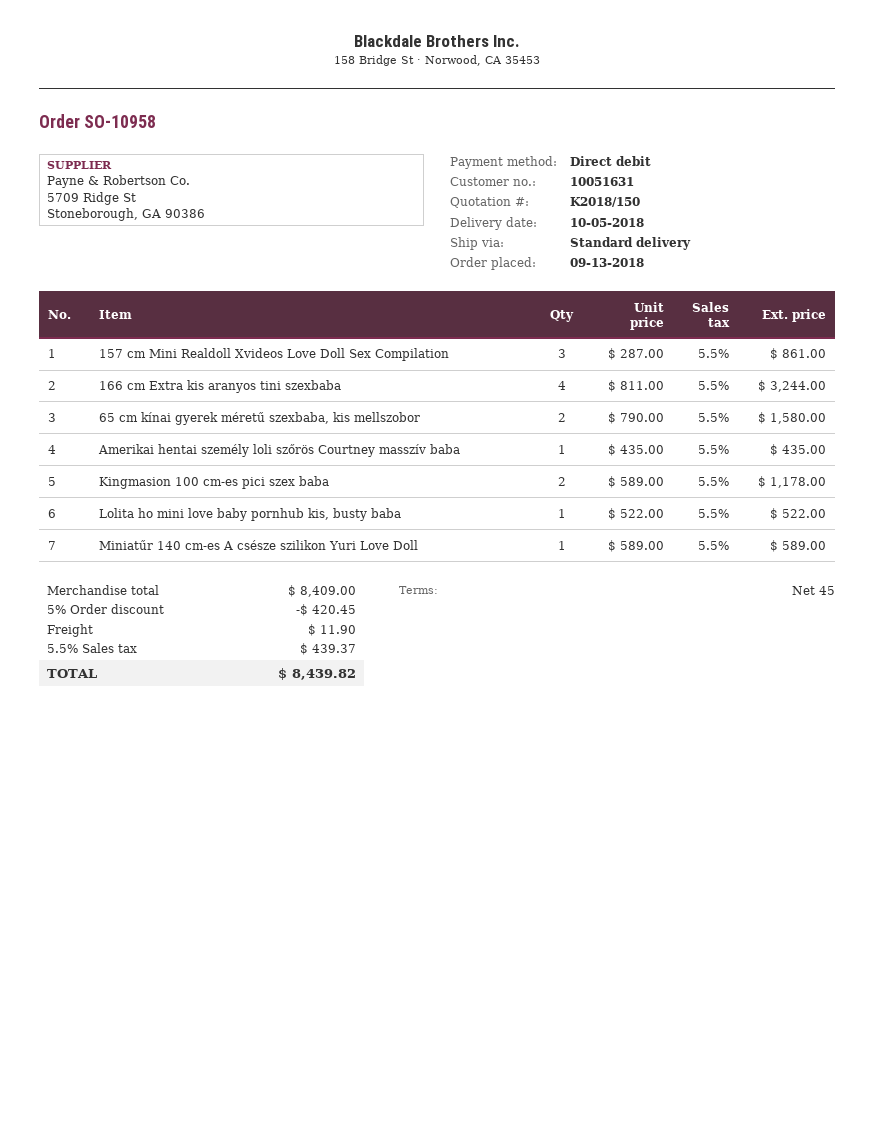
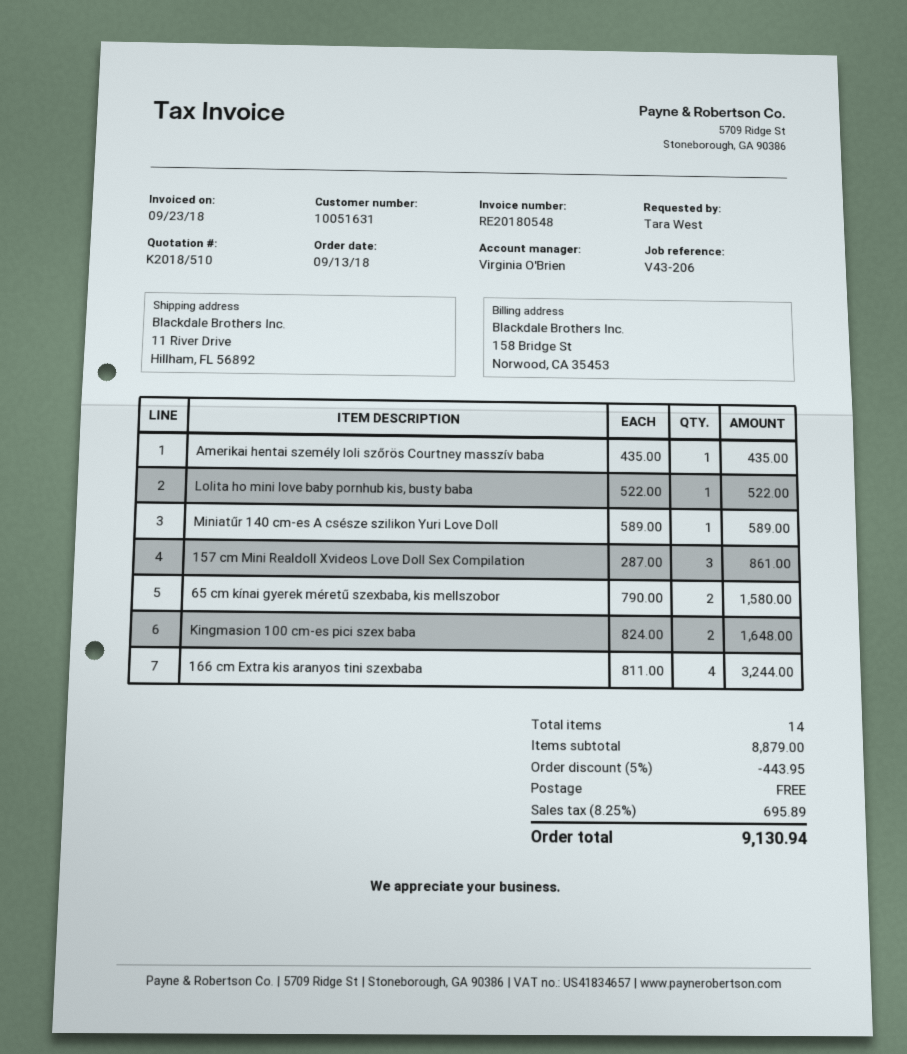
quote number: K2018/150 -> K2018/510
Kingmasion 100 cm-es pici szex baba: 2 x 589.00 = 1178.00 -> 2 x 824.00 = 1648.00
subtotal: 8409.00 -> 8879.00
discount: 5% = 420.45 -> 5% = 443.95
shipping: 11.90 -> 0.00
tax: 5.5% = 439.37 -> 8.25% = 695.89
total: 8439.82 -> 9130.94

